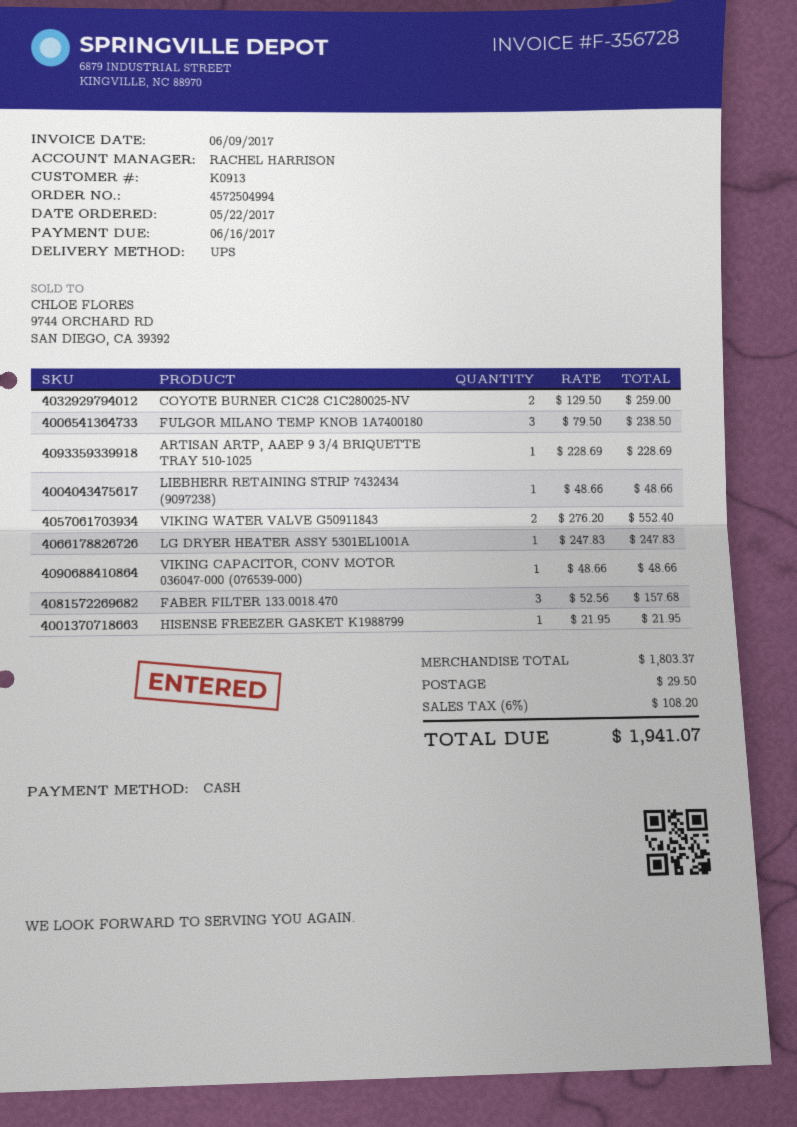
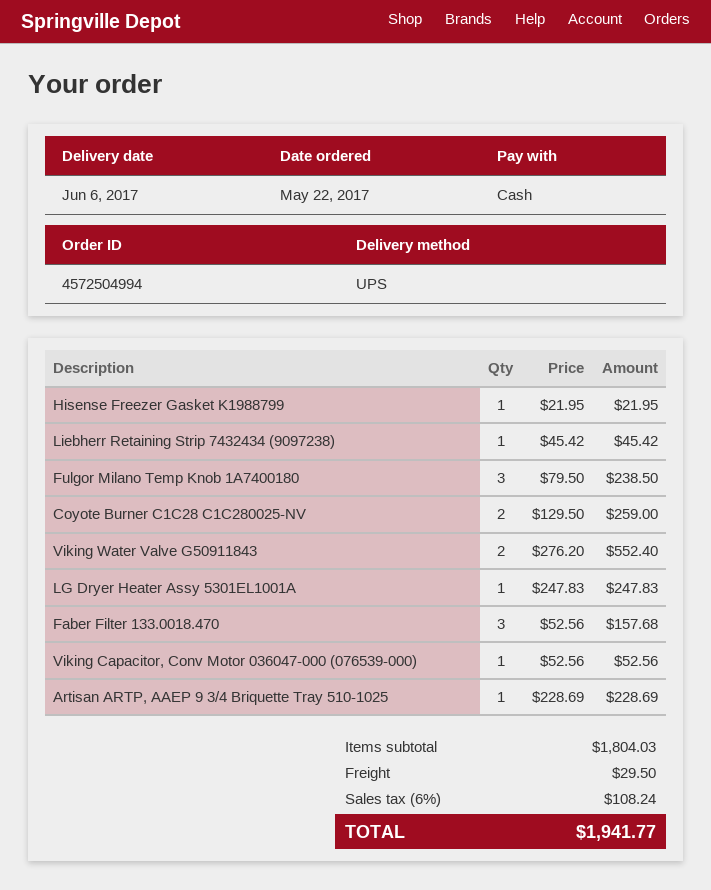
LIEBHERR RETAINING STRIP 7432434 (9097238): 1 x 48.66 = 48.66 -> 1 x 45.42 = 45.42
VIKING CAPACITOR, CONV MOTOR 036047-000 (076539-000): 1 x 48.66 = 48.66 -> 1 x 52.56 = 52.56
subtotal: 1803.37 -> 1804.03
tax: 6% = 108.20 -> 6% = 108.24
total: 1941.07 -> 1941.77

